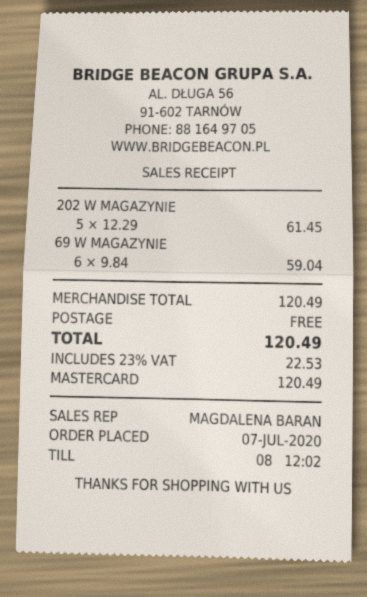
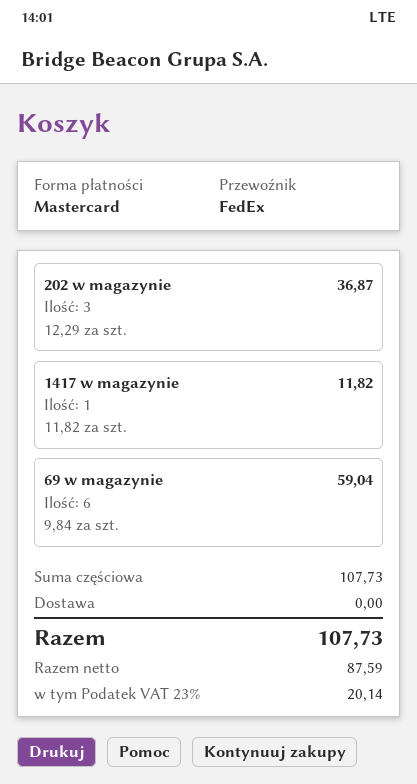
202 W MAGAZYNIE: 5 x 12.29 = 61.45 -> 3 x 12.29 = 36.87
1417 w magazynie: none -> 1 x 11.82 = 11.82
subtotal: 120.49 -> 107.73
tax: 23% = 22.53 -> 23% = 20.14
total: 120.49 -> 107.73

